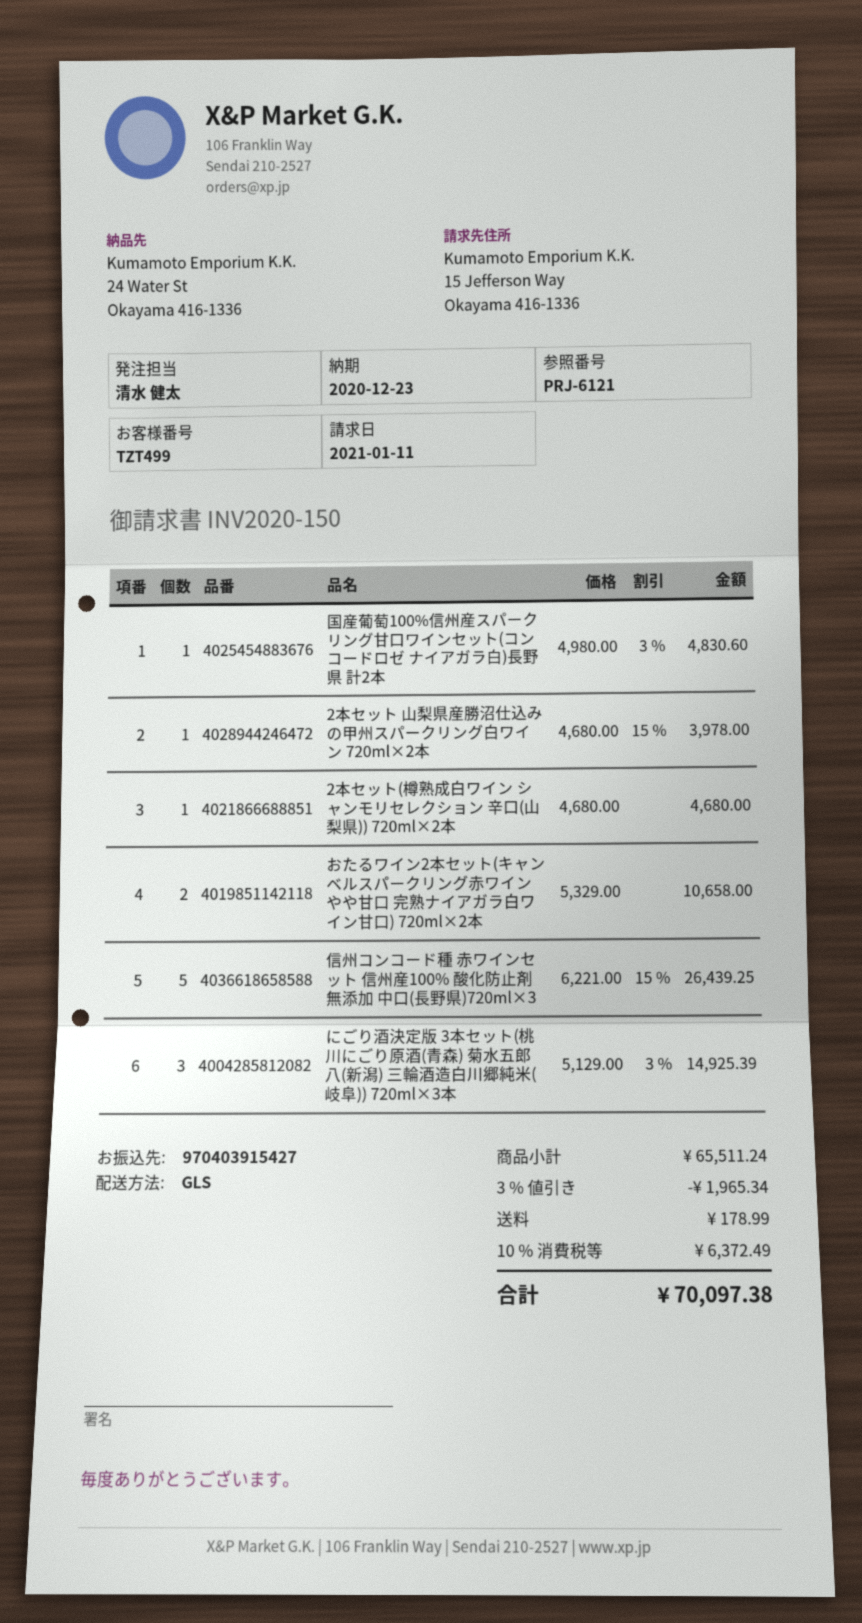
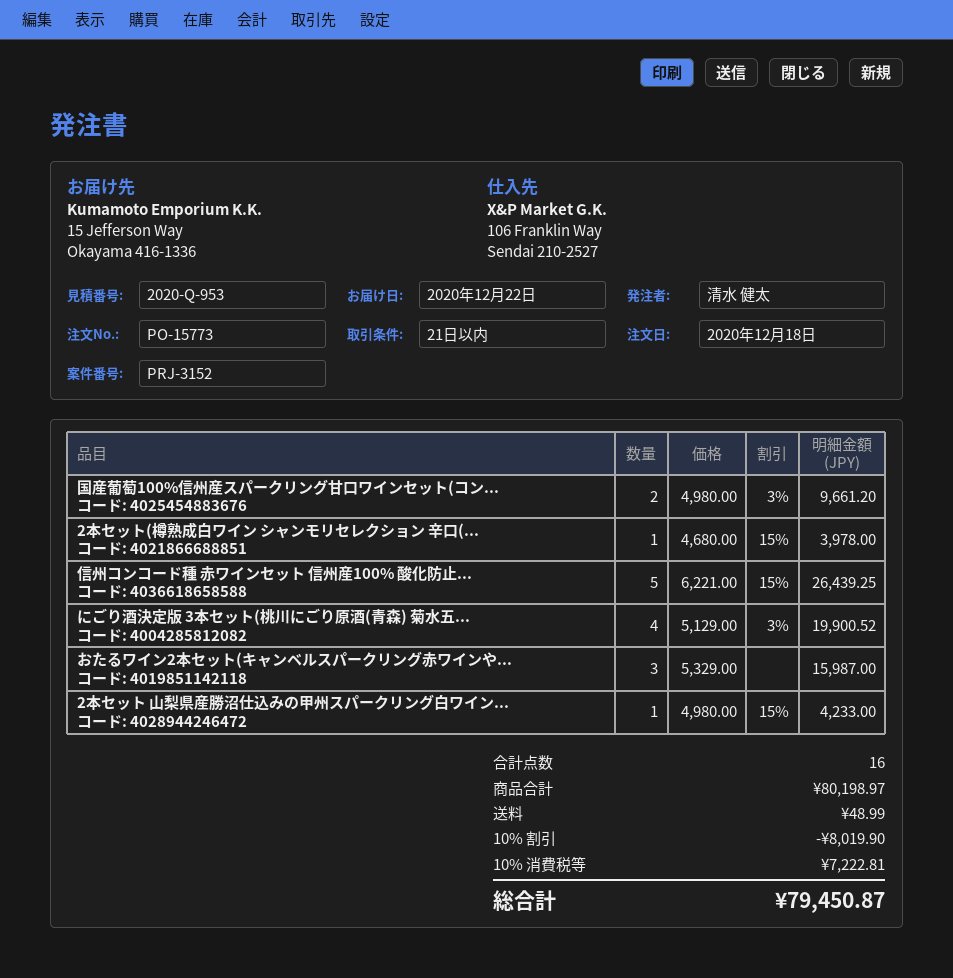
delivery date: 2020-12-23 -> 2020-12-22
reference: PRJ-6121 -> PRJ-3152
ship to: 24 Water St, Okayama 416-1336 -> 15 Jefferson Way, Okayama 416-1336
国産葡萄100%信州産スパークリング甘口ワインセット(コンコードロゼ ナイアガラ白)長野県 計2本: 1 x 4980.00 - 3% = 4830.60 -> 2 x 4980.00 - 3% = 9661.20
2本セット 山梨県産勝沼仕込みの甲州スパークリング白ワイン 720ml×2本: 1 x 4680.00 - 15% = 3978.00 -> 1 x 4980.00 - 15% = 4233.00
2本セット(樽熟成白ワイン シャンモリセレクション 辛口(山梨県)) 720ml×2本: 1 x 4680.00 = 4680.00 -> 1 x 4680.00 - 15% = 3978.00
おたるワイン2本セット(キャンベルスパークリング赤ワインやや甘口 完熟ナイアガラ白ワイン甘口) 720ml×2本: 2 x 5329.00 = 10658.00 -> 3 x 5329.00 = 15987.00
にごり酒決定版 3本セット(桃川にごり原酒(青森) 菊水五郎八(新潟) 三輪酒造白川郷純米(岐阜)) 720ml×3本: 3 x 5129.00 - 3% = 14925.39 -> 4 x 5129.00 - 3% = 19900.52
subtotal: 65511.24 -> 80198.97
discount: 3% = 1965.34 -> 10% = 8019.90
shipping: 178.99 -> 48.99
tax: 10% = 6372.49 -> 10% = 7222.81
total: 70097.38 -> 79450.87

